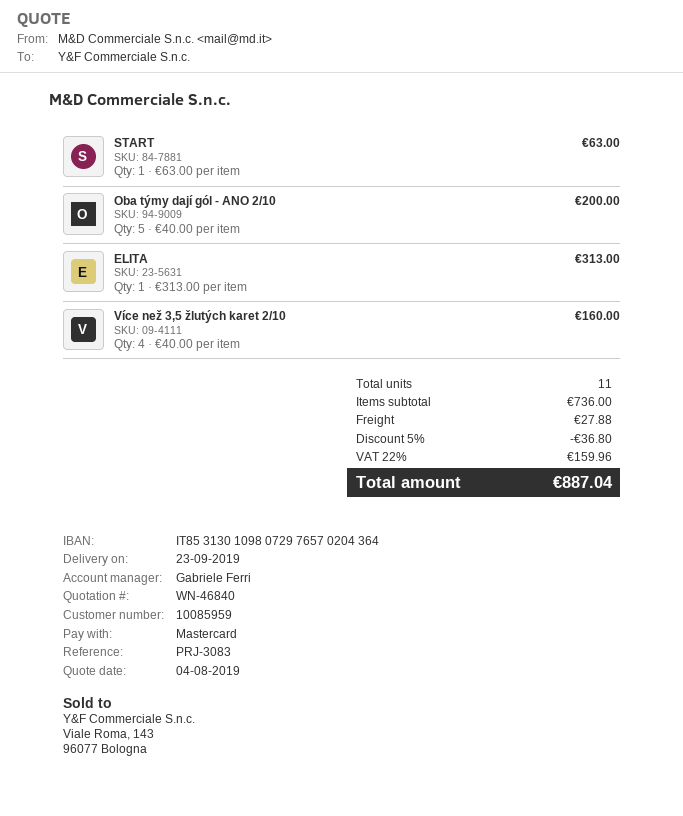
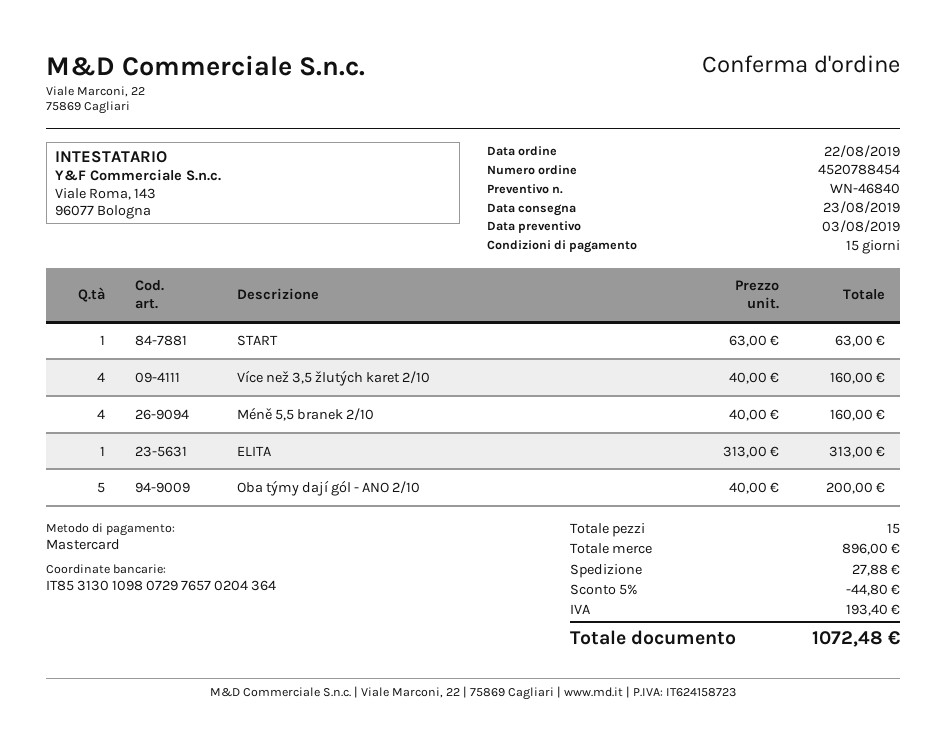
quote date: 2019-08-04 -> 2019-08-03
delivery date: 2019-09-23 -> 2019-08-23
Méně 5,5 branek 2/10: none -> 4 x 40.00 = 160.00
total quantity: 11 -> 15
subtotal: 736.00 -> 896.00
discount: 5% = 36.80 -> 5% = 44.80
tax: 159.96 -> 193.40
total: 887.04 -> 1072.48

